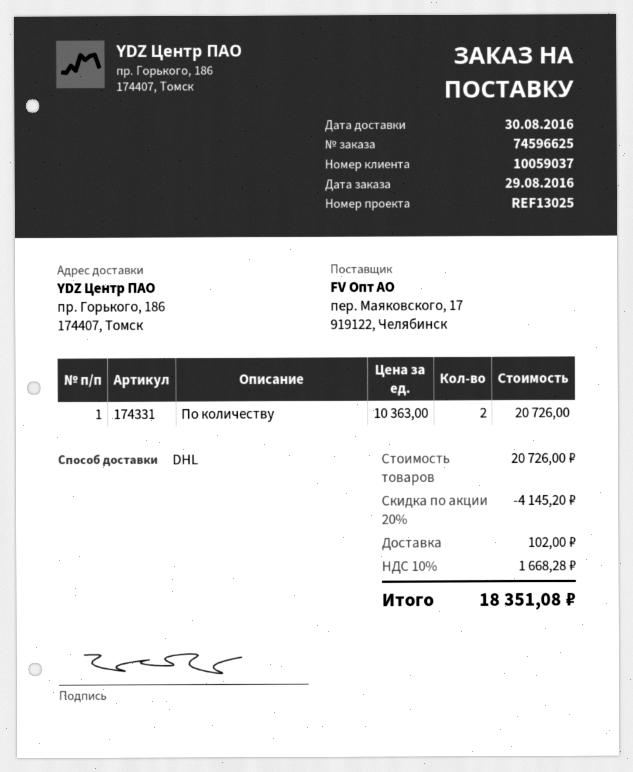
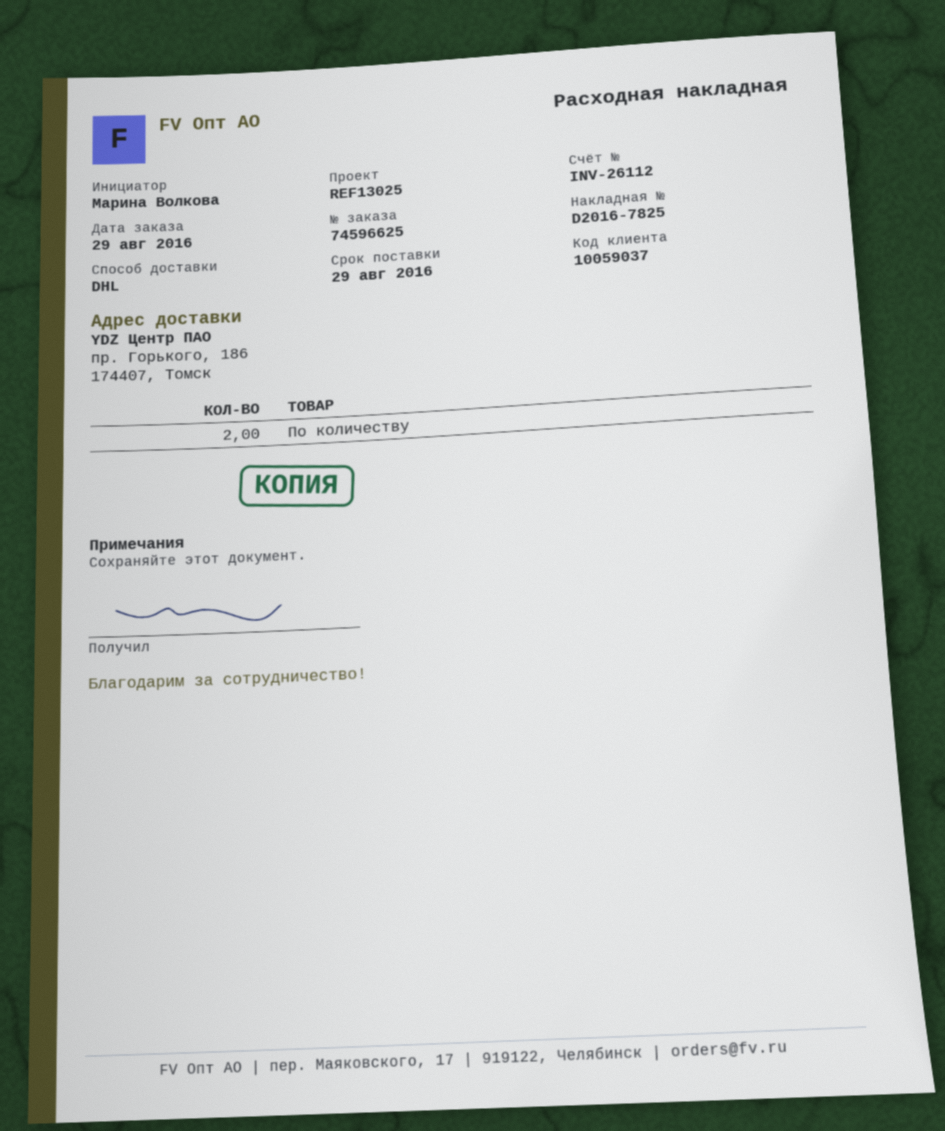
delivery date: 2016-08-30 -> 2016-08-29

